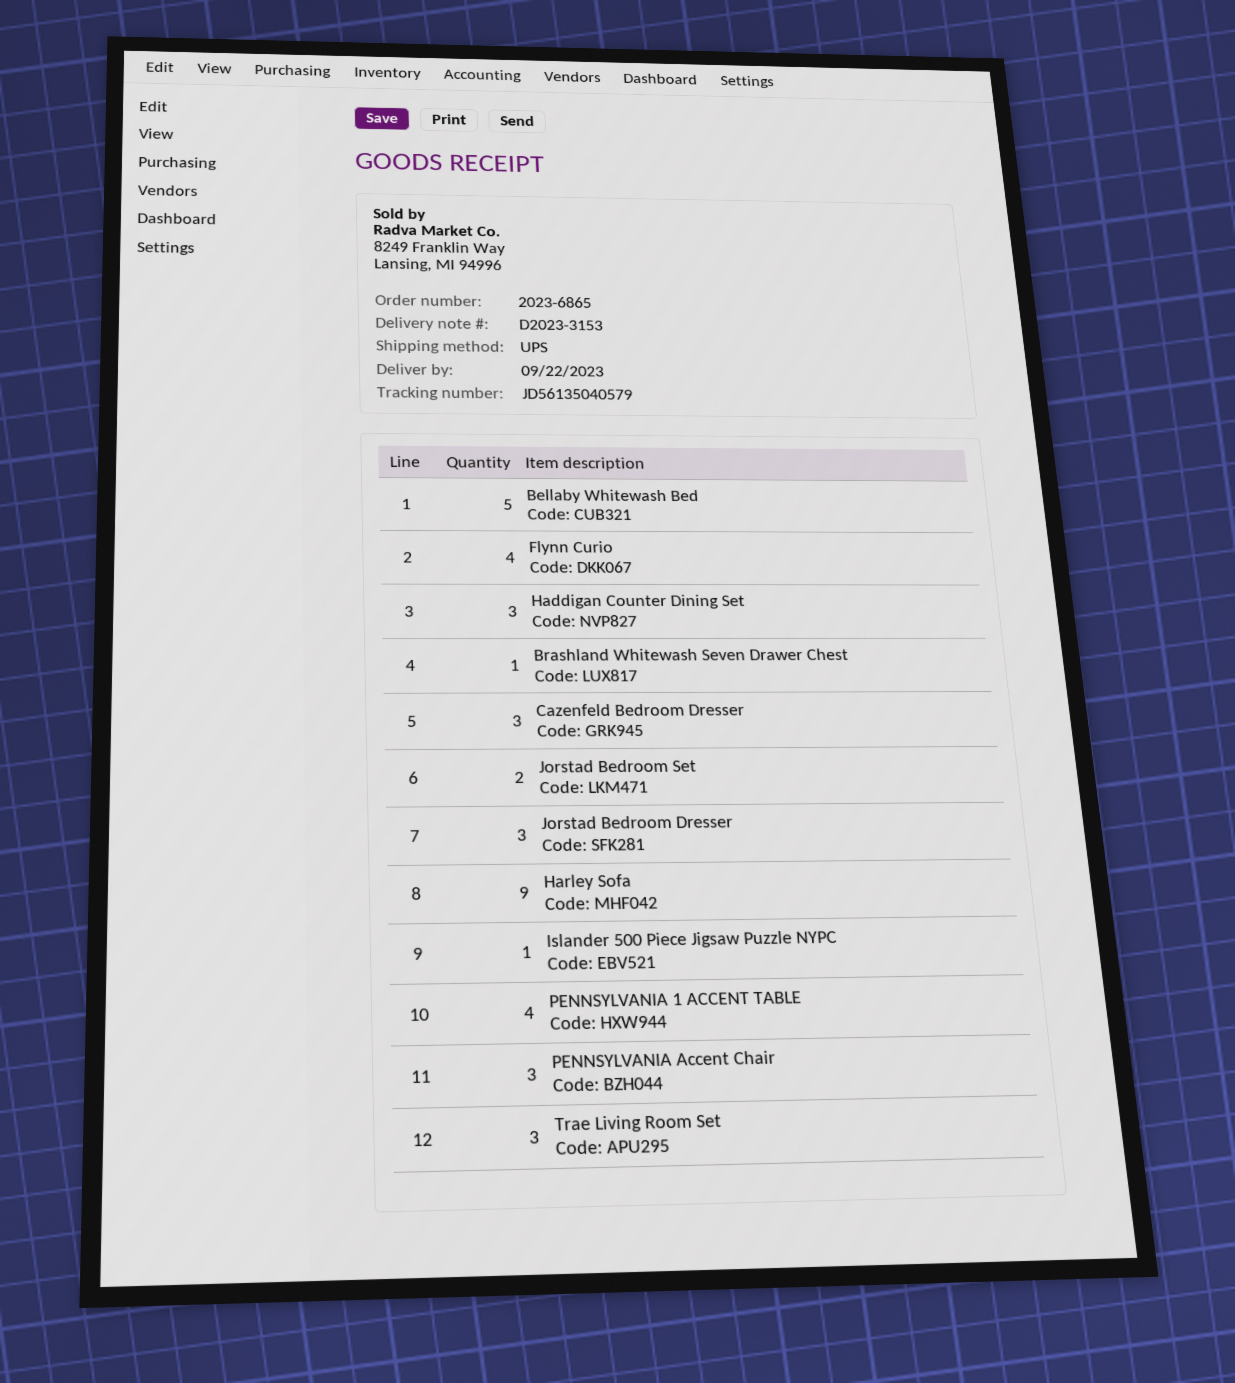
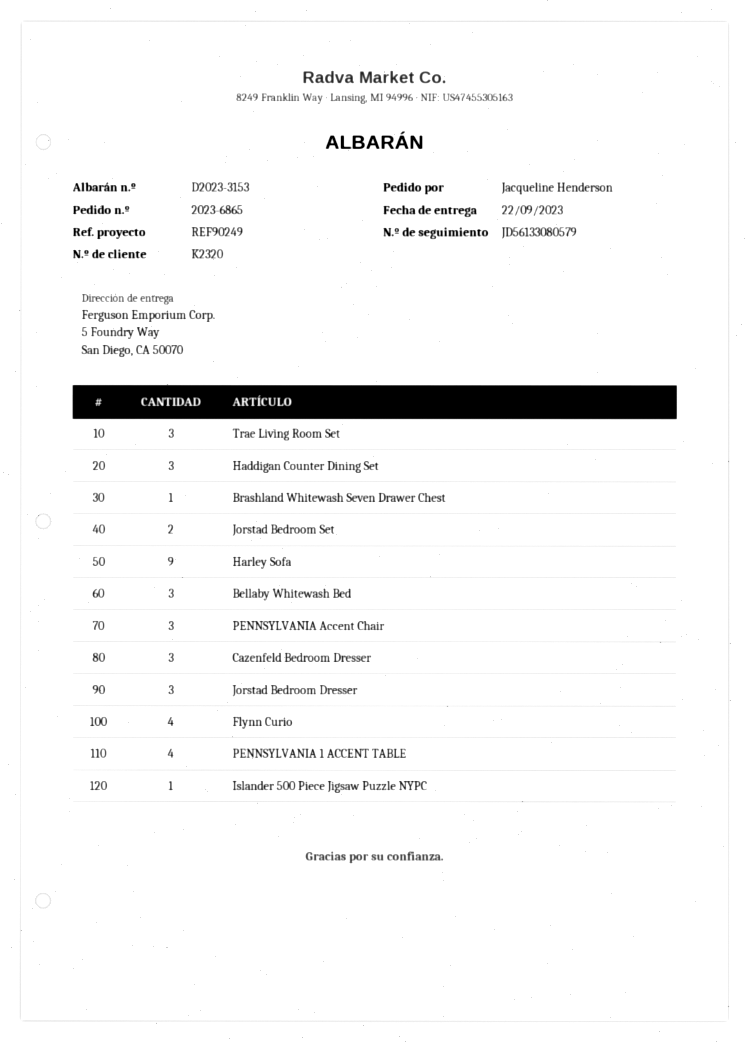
tracking number: JD56135040579 -> JD56133080579
Bellaby Whitewash Bed: 5 -> 3

